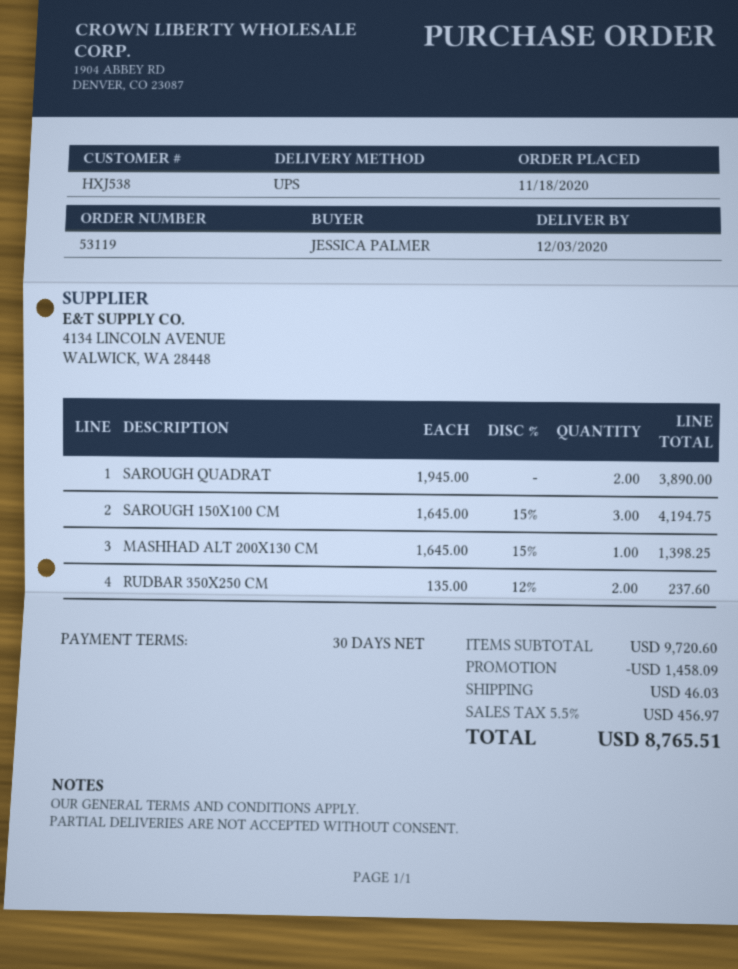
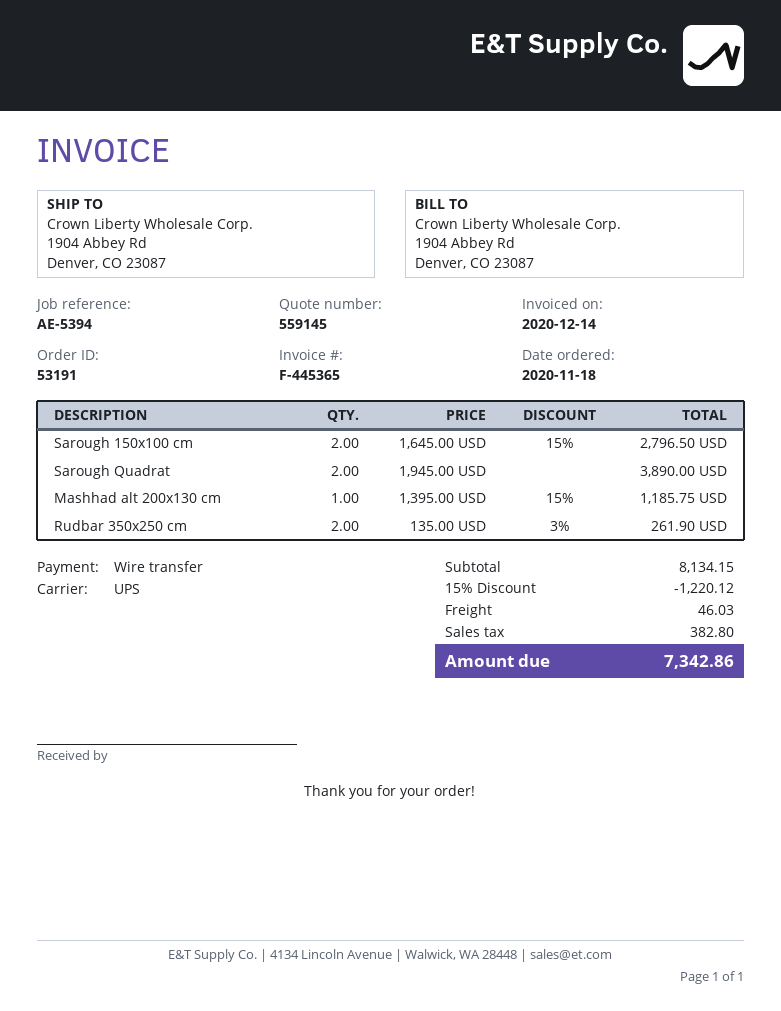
order number: 53119 -> 53191
SAROUGH 150X100 CM: 3 x 1645.00 - 15% = 4194.75 -> 2 x 1645.00 - 15% = 2796.50
MASHHAD ALT 200X130 CM: 1 x 1645.00 - 15% = 1398.25 -> 1 x 1395.00 - 15% = 1185.75
RUDBAR 350X250 CM: 2 x 135.00 - 12% = 237.60 -> 2 x 135.00 - 3% = 261.90
subtotal: 9720.60 -> 8134.15
discount: 1458.09 -> 1220.12
tax: 456.97 -> 382.80
total: 8765.51 -> 7342.86

